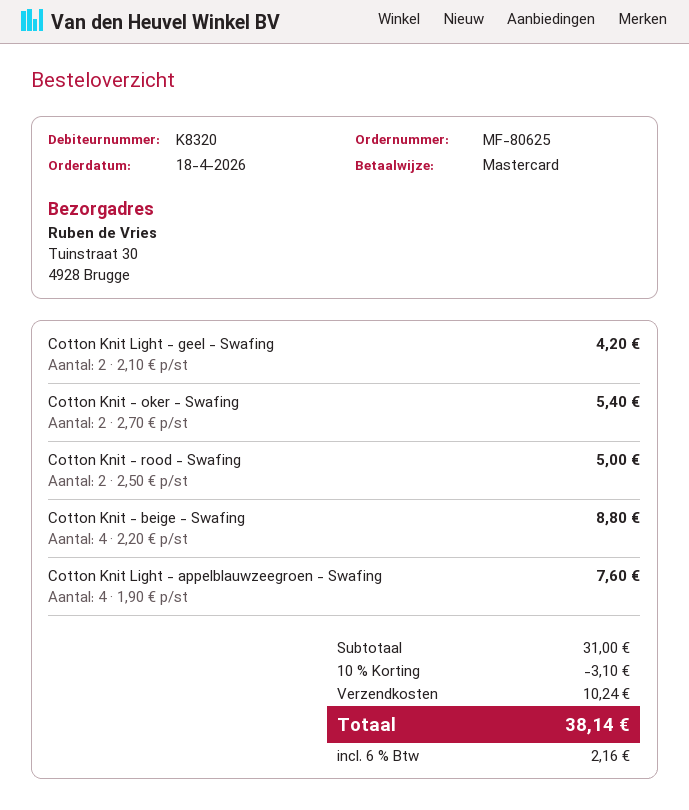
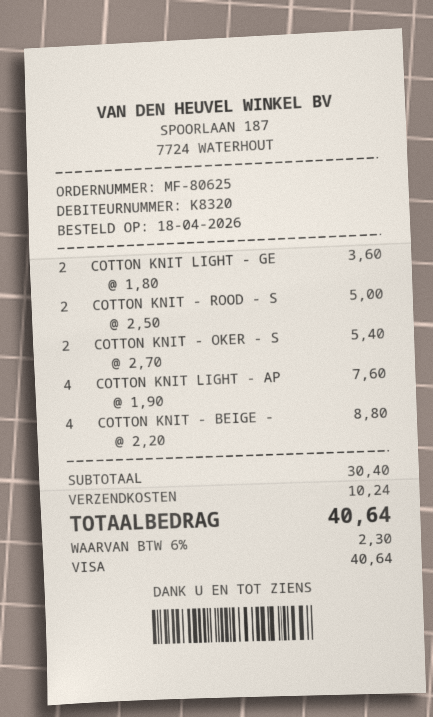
payment method: Mastercard -> Visa
Cotton Knit Light - geel - Swafing: 2 x 2.10 = 4.20 -> 2 x 1.80 = 3.60
subtotal: 31.00 -> 30.40
discount: 10% = 3.10 -> none
tax: 6% = 2.16 -> 6% = 2.30
total: 38.14 -> 40.64

